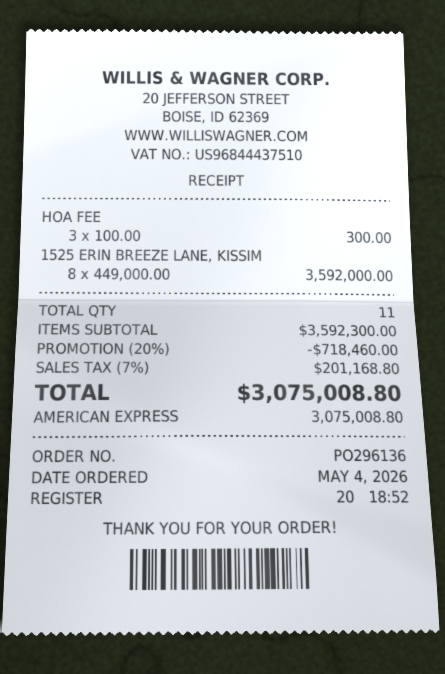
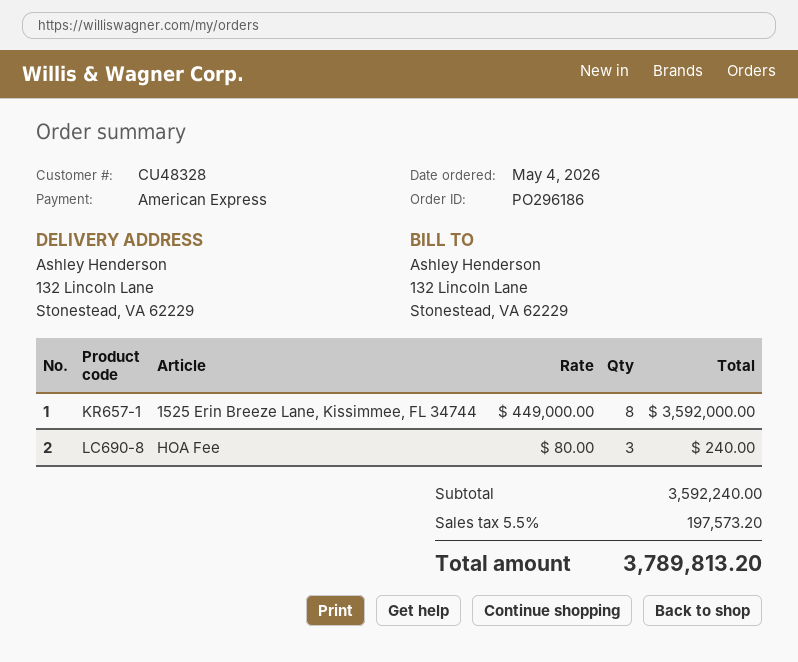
order number: PO296136 -> PO296186
HOA FEE: 3 x 100.00 = 300.00 -> 3 x 80.00 = 240.00
subtotal: 3592300.00 -> 3592240.00
discount: 20% = 718460.00 -> none
tax: 7% = 201168.80 -> 5.5% = 197573.20
total: 3075008.80 -> 3789813.20

